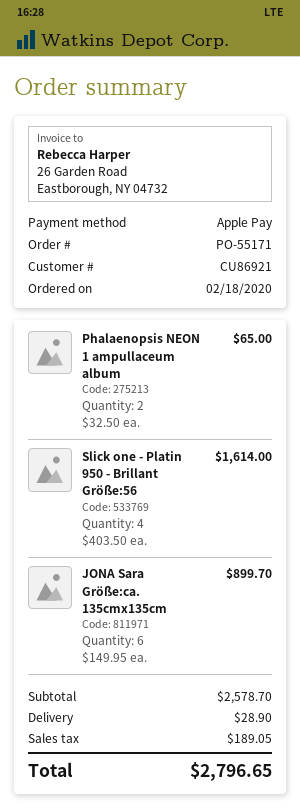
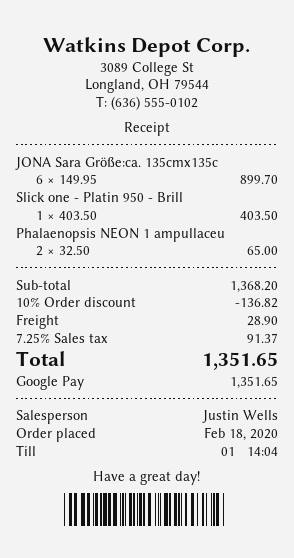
payment method: Apple Pay -> Google Pay
Slick one - Platin 950 - Brillant Größe:56: 4 x 403.50 = 1614.00 -> 1 x 403.50 = 403.50
subtotal: 2578.70 -> 1368.20
discount: none -> 10% = 136.82
tax: 189.05 -> 91.37
total: 2796.65 -> 1351.65

